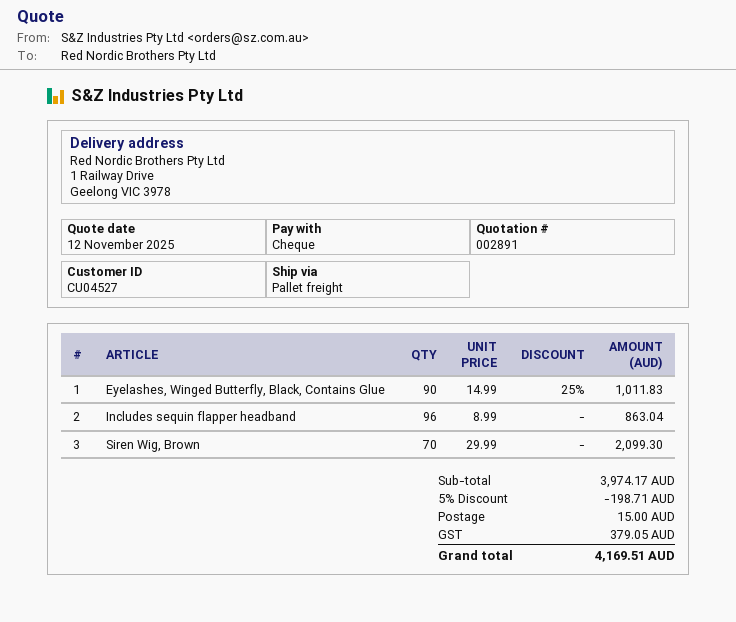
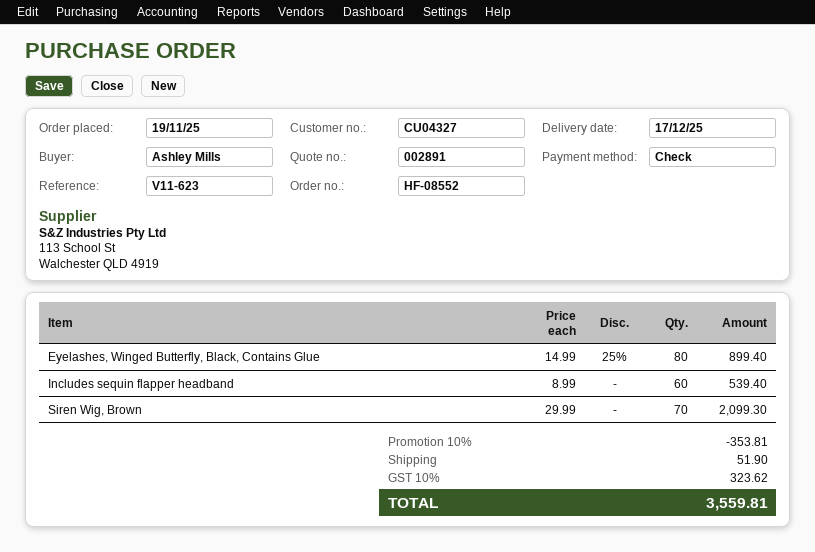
customer number: CU04527 -> CU04327
Eyelashes, Winged Butterfly, Black, Contains Glue: 90 x 14.99 - 25% = 1011.83 -> 80 x 14.99 - 25% = 899.40
Includes sequin flapper headband: 96 x 8.99 = 863.04 -> 60 x 8.99 = 539.40
discount: 5% = 198.71 -> 10% = 353.81
shipping: 15.00 -> 51.90
tax: 379.05 -> 323.62
total: 4169.51 -> 3559.81

